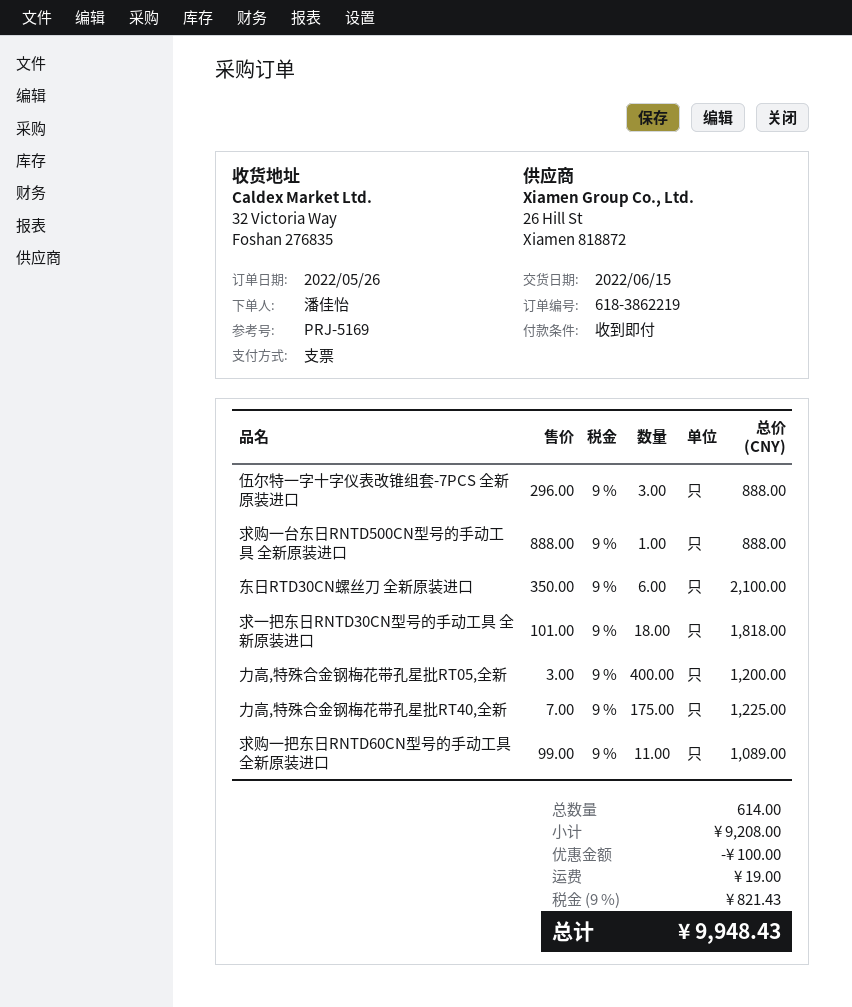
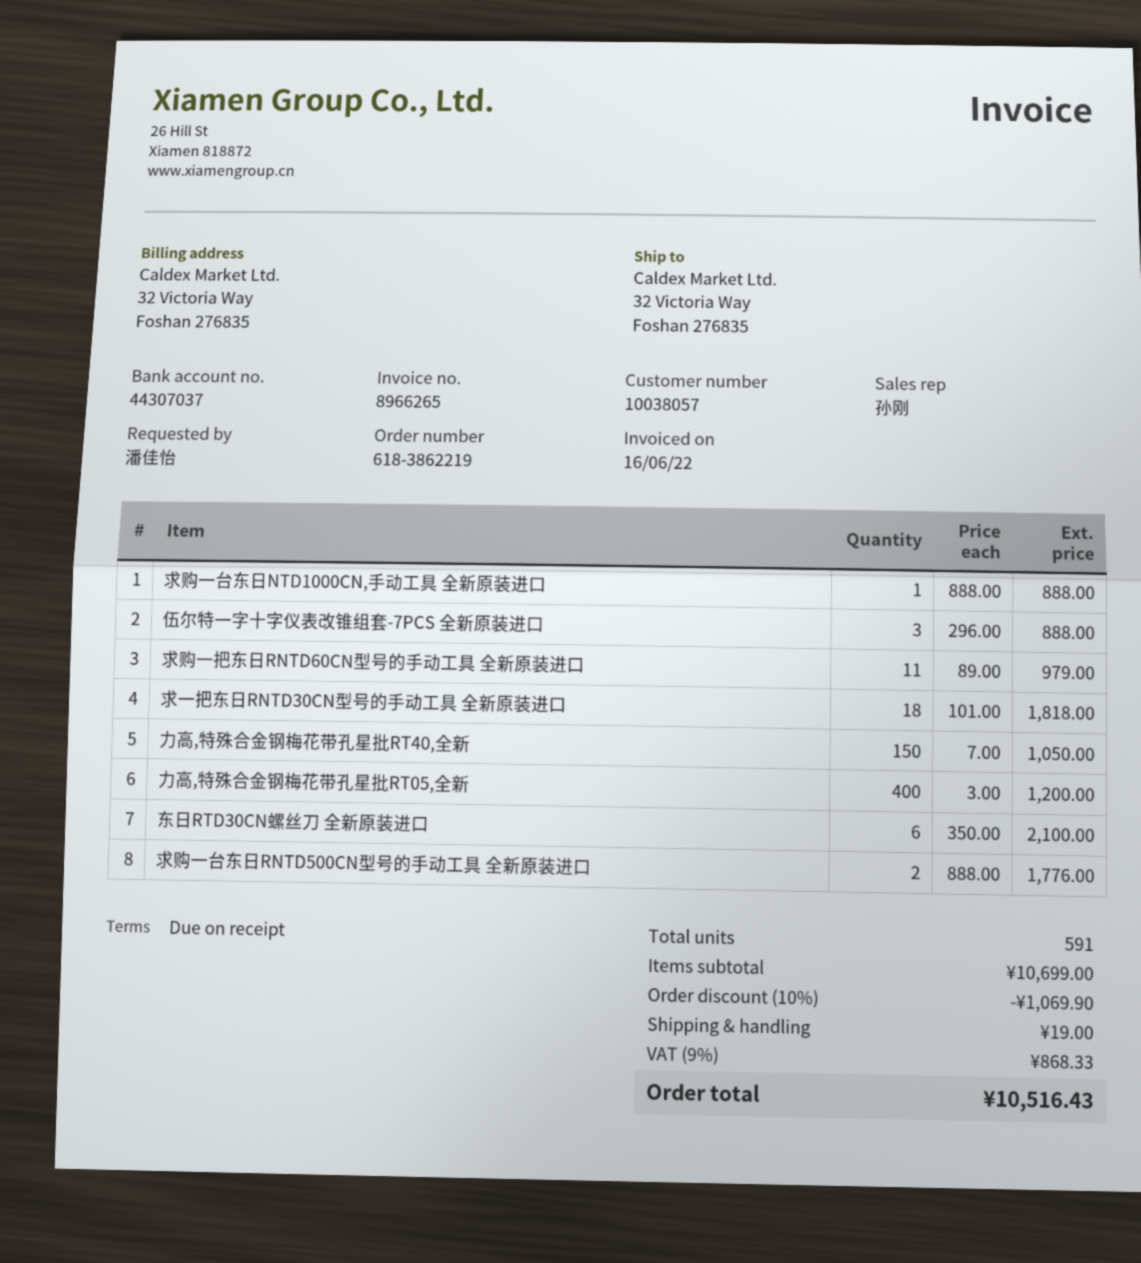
求购一台东日RNTD500CN型号的手动工具 全新原装进口: 1 x 888.00 = 888.00 -> 2 x 888.00 = 1776.00
力高,特殊合金钢梅花带孔星批RT40,全新: 175 x 7.00 = 1225.00 -> 150 x 7.00 = 1050.00
求购一把东日RNTD60CN型号的手动工具 全新原装进口: 11 x 99.00 = 1089.00 -> 11 x 89.00 = 979.00
求购一台东日NTD1000CN,手动工具 全新原装进口: none -> 1 x 888.00 = 888.00
total quantity: 614 -> 591
subtotal: 9208.00 -> 10699.00
discount: 100.00 -> 1069.90
tax: 9% = 821.43 -> 9% = 868.33
total: 9948.43 -> 10516.43

